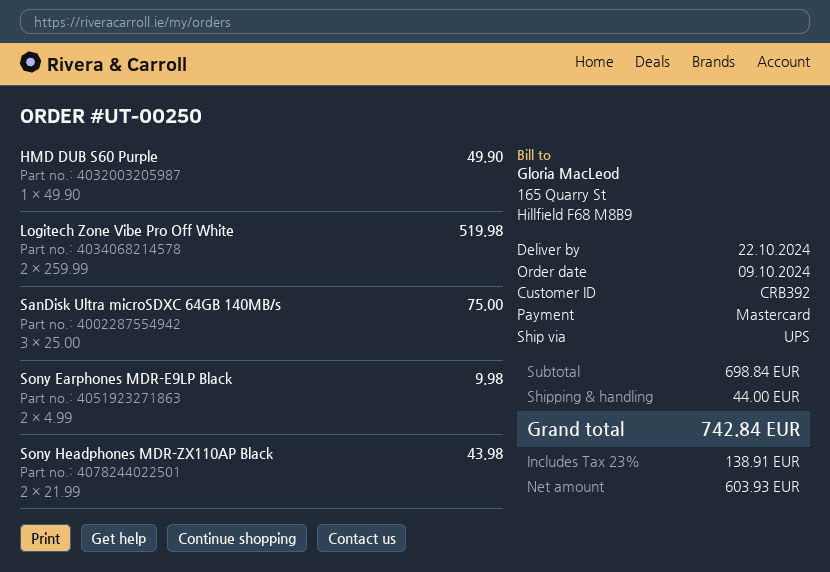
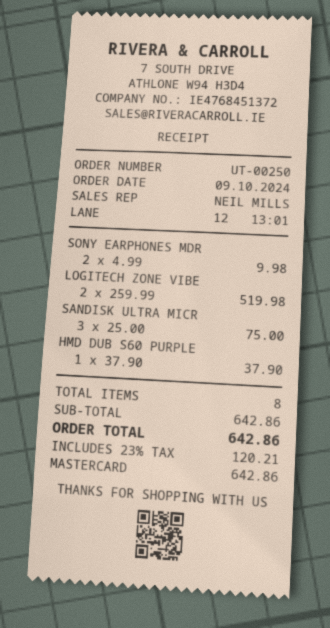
HMD DUB S60 Purple: 1 x 49.90 = 49.90 -> 1 x 37.90 = 37.90
Sony Headphones MDR-ZX110AP Black: 2 x 21.99 = 43.98 -> none
subtotal: 698.84 -> 642.86
shipping: 44.00 -> none
tax: 23% = 138.91 -> 23% = 120.21
total: 742.84 -> 642.86

